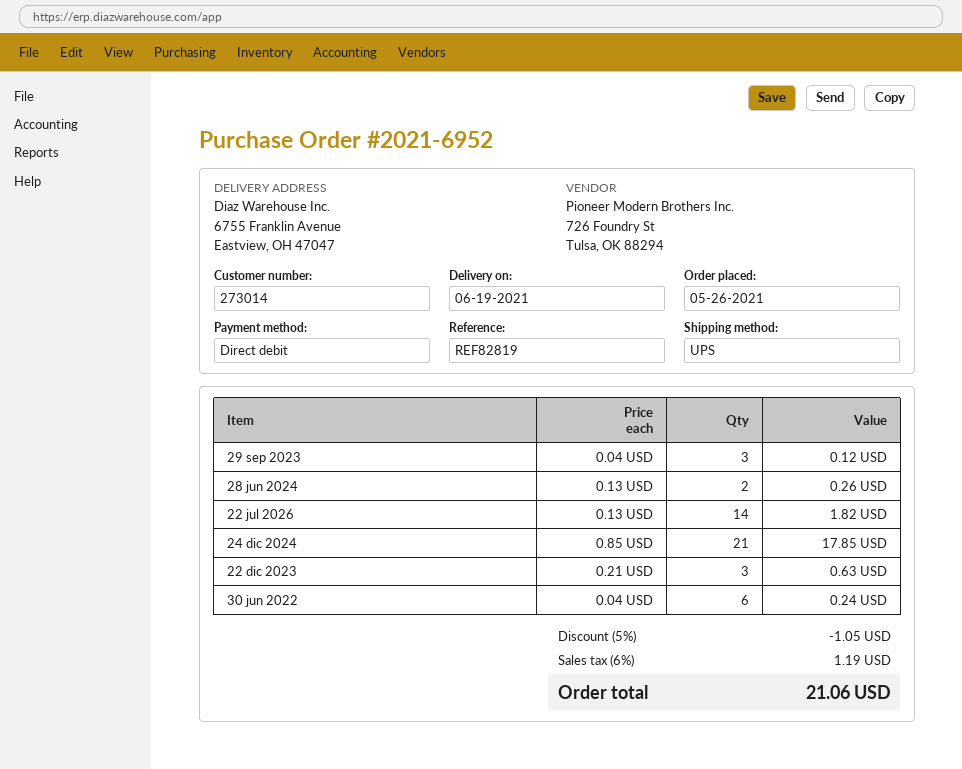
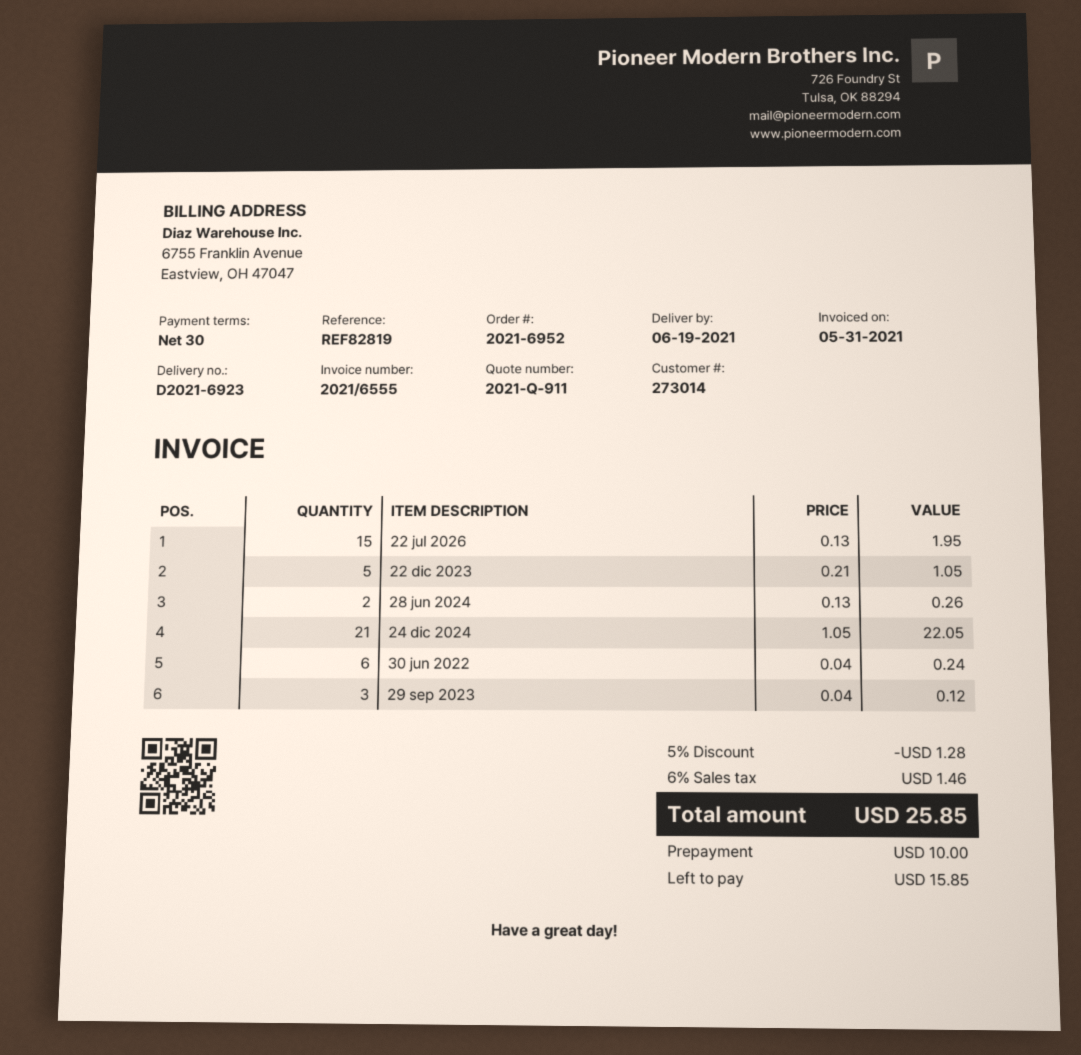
22 jul 2026: 14 x 0.13 = 1.82 -> 15 x 0.13 = 1.95
24 dic 2024: 21 x 0.85 = 17.85 -> 21 x 1.05 = 22.05
22 dic 2023: 3 x 0.21 = 0.63 -> 5 x 0.21 = 1.05
discount: 5% = 1.05 -> 5% = 1.28
tax: 6% = 1.19 -> 6% = 1.46
total: 21.06 -> 25.85

